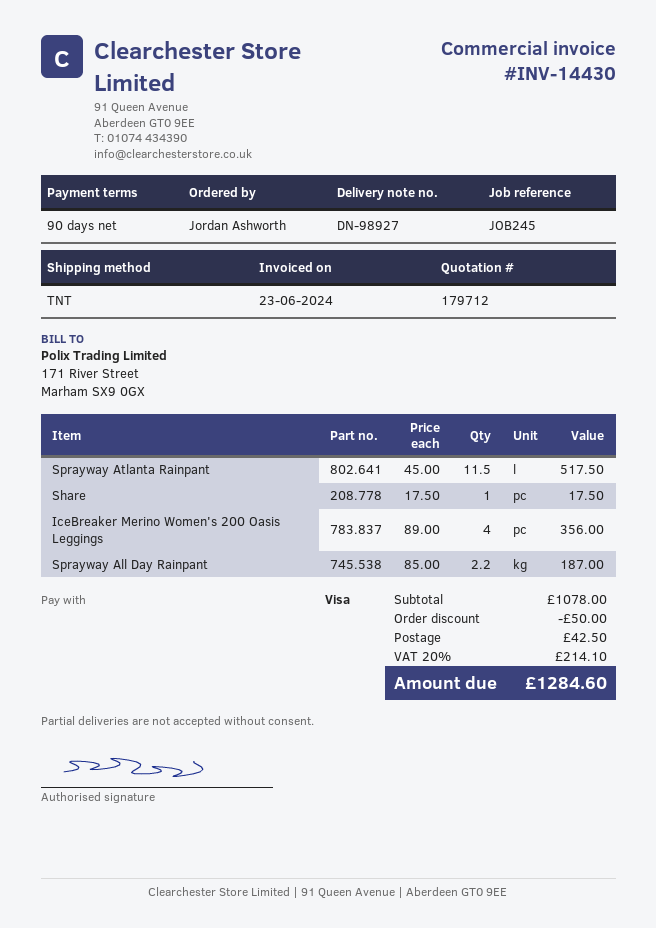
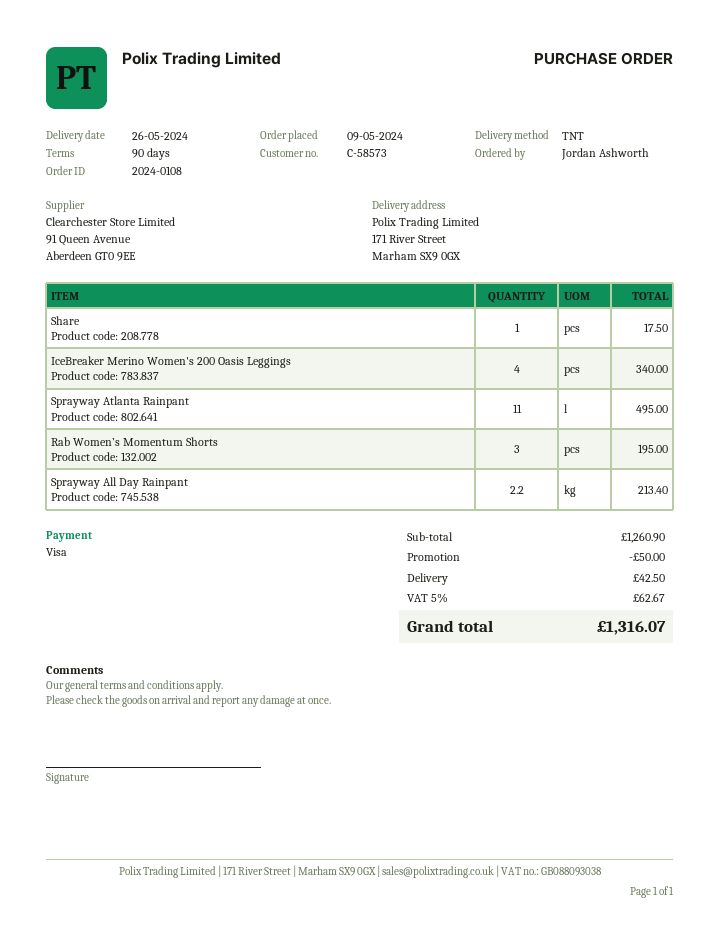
Sprayway Atlanta Rainpant: 11.5 for 517.50 -> 11 for 495.00
IceBreaker Merino Women's 200 Oasis Leggings: 4 for 356.00 -> 4 for 340.00
Sprayway All Day Rainpant: 2.2 for 187.00 -> 2.2 for 213.40
Rab Women’s Momentum Shorts: none -> 3 for 195.00
subtotal: 1078.00 -> 1260.90
tax: 20% = 214.10 -> 5% = 62.67
total: 1284.60 -> 1316.07

